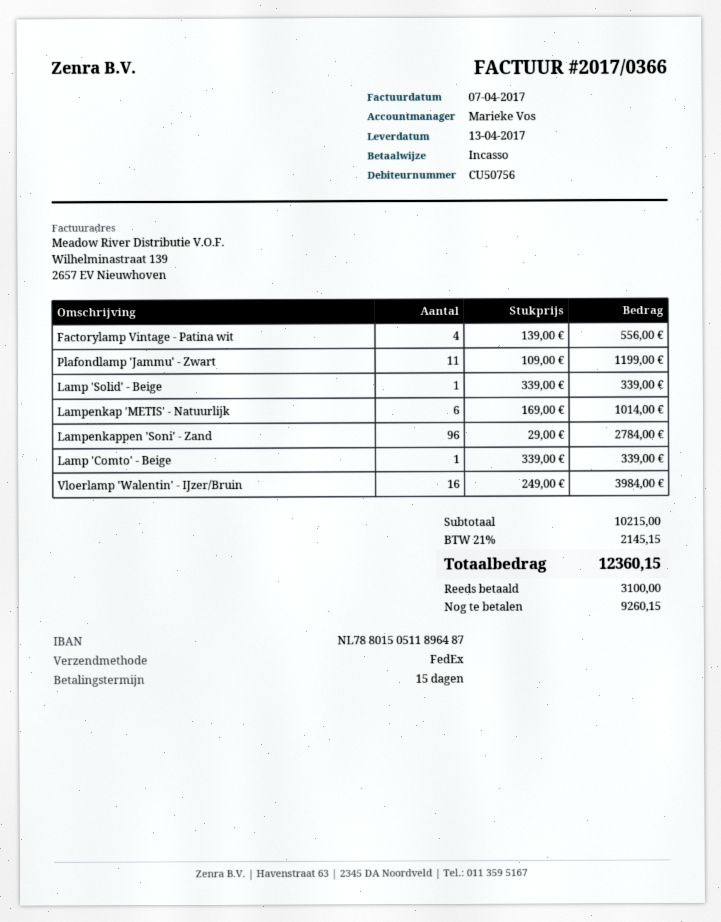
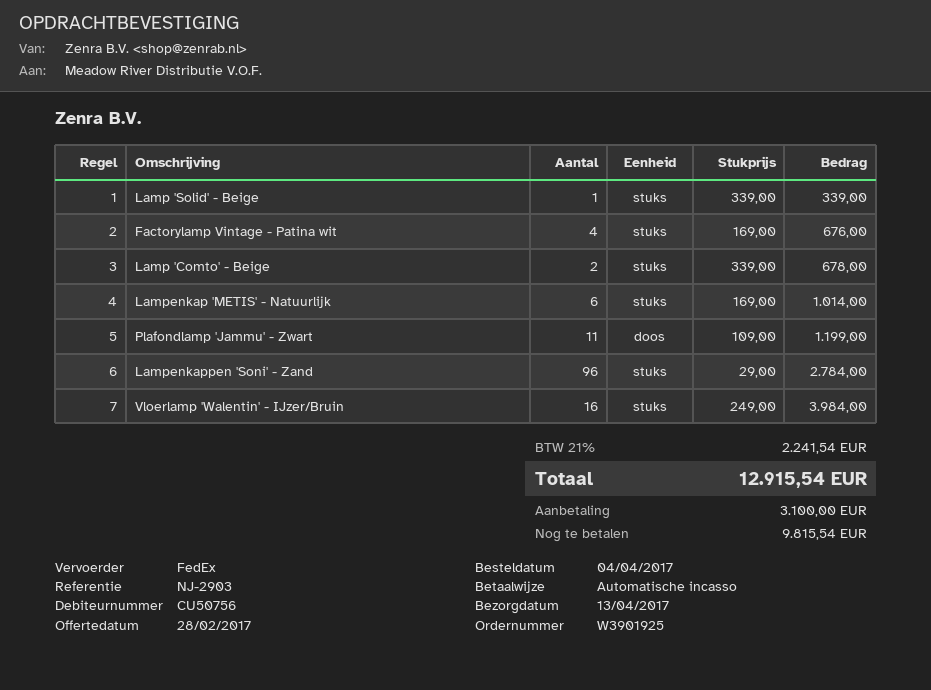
Factorylamp Vintage - Patina wit: 4 x 139.00 = 556.00 -> 4 x 169.00 = 676.00
Lamp 'Comto' - Beige: 1 x 339.00 = 339.00 -> 2 x 339.00 = 678.00
tax: 21% = 2145.15 -> 21% = 2241.54
total: 12360.15 -> 12915.54
balance: 9260.15 -> 9815.54

